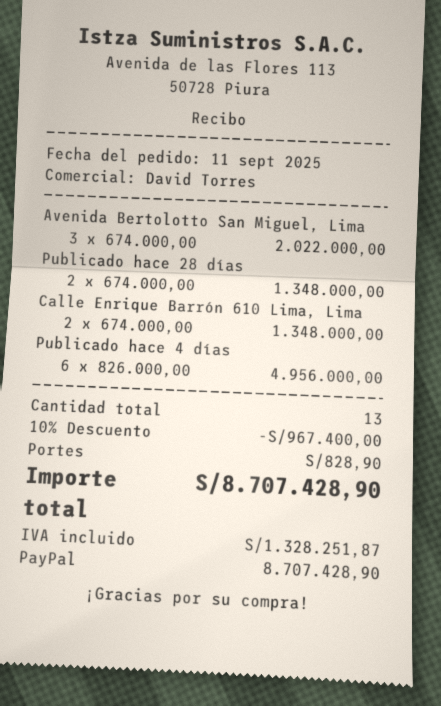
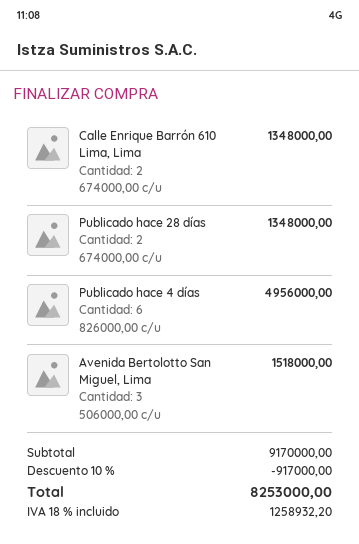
Avenida Bertolotto San Miguel, Lima: 3 x 674000.00 = 2022000.00 -> 3 x 506000.00 = 1518000.00
discount: 10% = 967400.00 -> 10% = 917000.00
shipping: 828.90 -> none
tax: 1328251.87 -> 1258932.20
total: 8707428.90 -> 8253000.00

